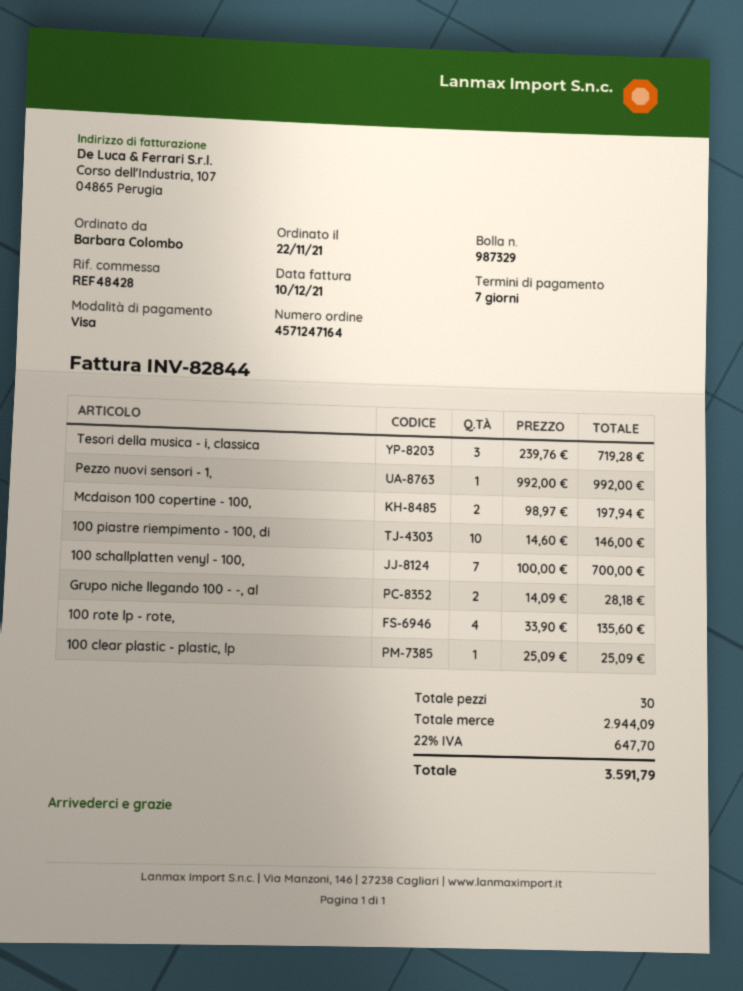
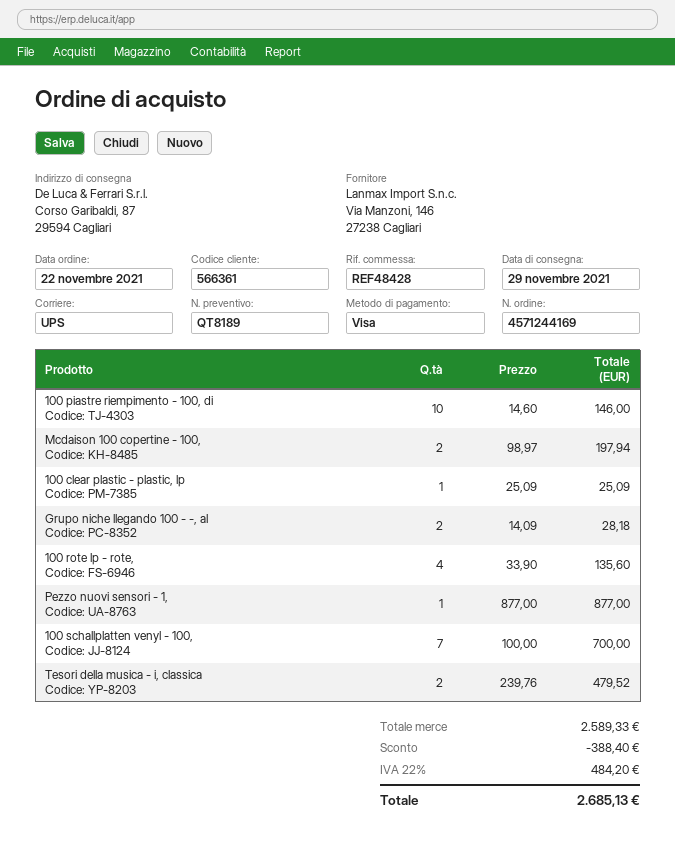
order number: 4571247164 -> 4571244169
Tesori della musica - i, classica: 3 x 239.76 = 719.28 -> 2 x 239.76 = 479.52
Pezzo nuovi sensori - 1,: 1 x 992.00 = 992.00 -> 1 x 877.00 = 877.00
subtotal: 2944.09 -> 2589.33
discount: none -> 388.40
tax: 22% = 647.70 -> 22% = 484.20
total: 3591.79 -> 2685.13

